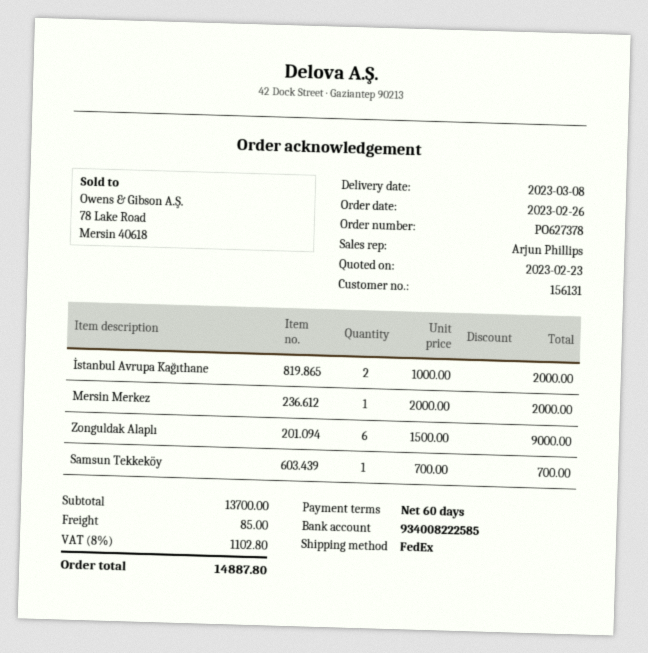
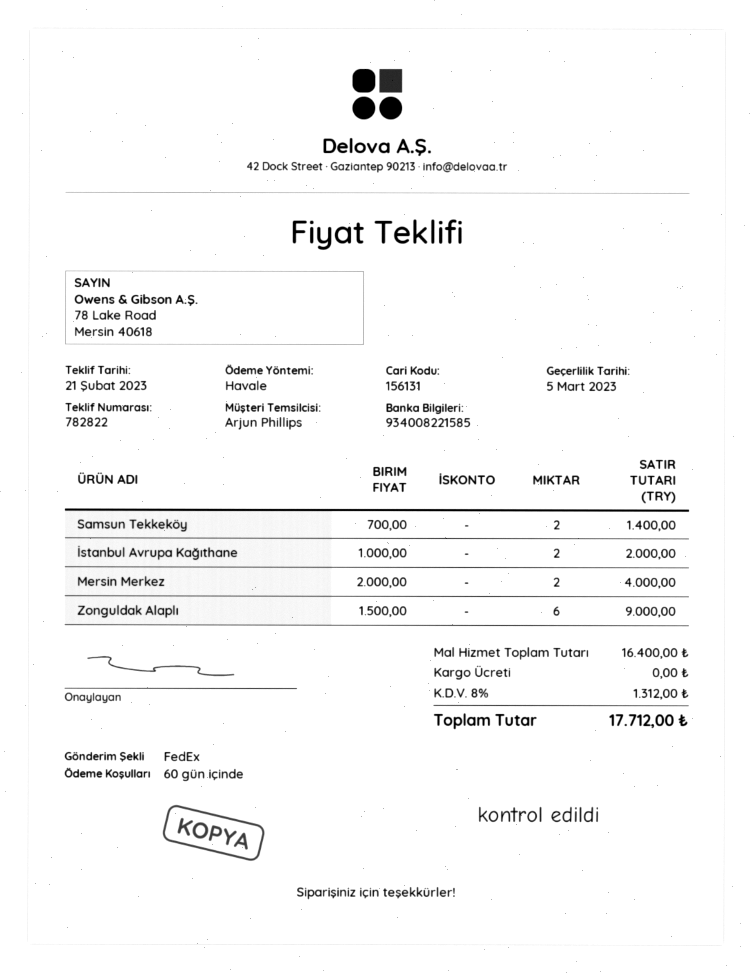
quote date: 2023-02-23 -> 2023-02-21
bank account: 934008222585 -> 934008221585
Mersin Merkez: 1 x 2000.00 = 2000.00 -> 2 x 2000.00 = 4000.00
Samsun Tekkeköy: 1 x 700.00 = 700.00 -> 2 x 700.00 = 1400.00
subtotal: 13700.00 -> 16400.00
shipping: 85.00 -> 0.00
tax: 8% = 1102.80 -> 8% = 1312.00
total: 14887.80 -> 17712.00

